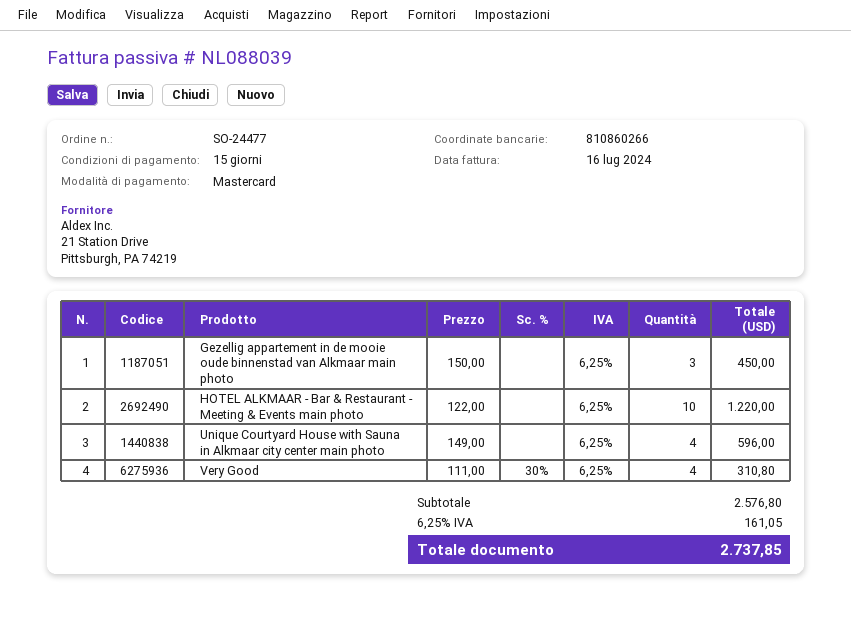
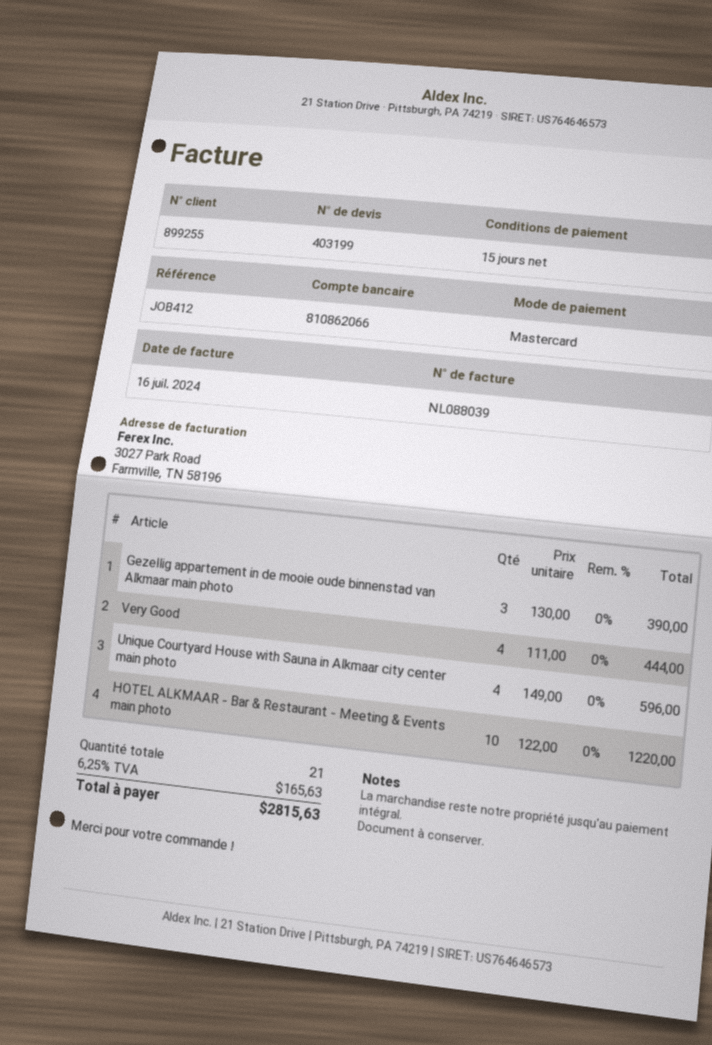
bank account: 810860266 -> 810862066
Gezellig appartement in de mooie oude binnenstad van Alkmaar main photo: 3 x 150.00 = 450.00 -> 3 x 130.00 = 390.00
Very Good: 4 x 111.00 - 30% = 310.80 -> 4 x 111.00 = 444.00
tax: 6.25% = 161.05 -> 6.25% = 165.63
total: 2737.85 -> 2815.63

